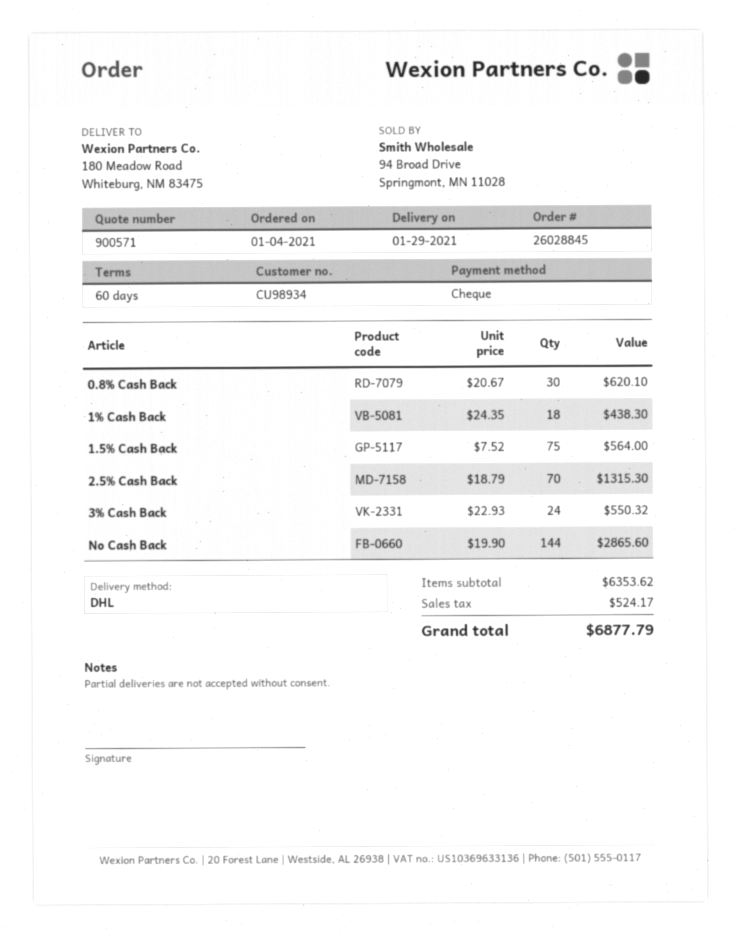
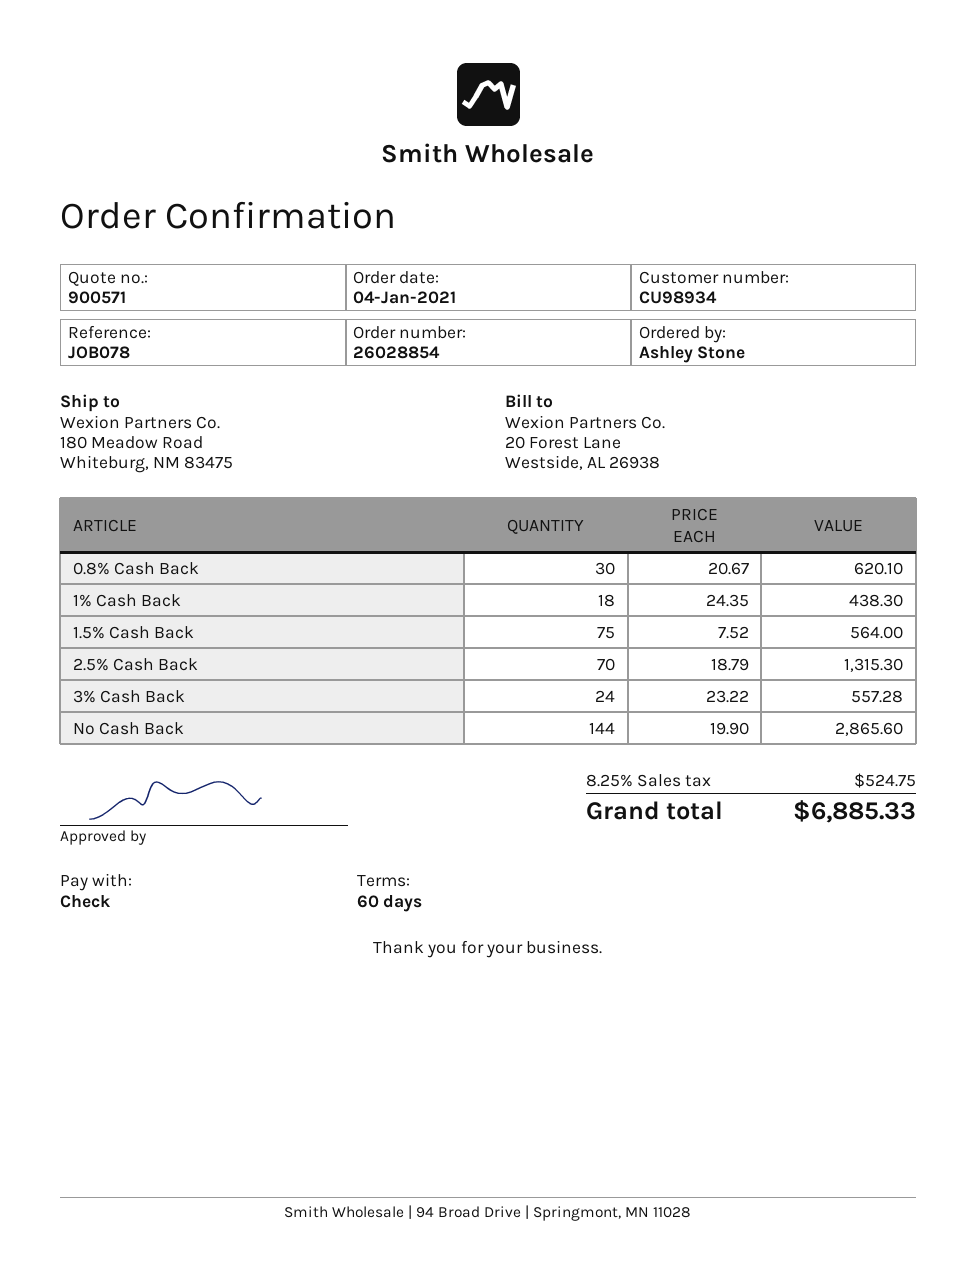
order number: 26028845 -> 26028854
3% Cash Back: 24 x 22.93 = 550.32 -> 24 x 23.22 = 557.28
tax: 524.17 -> 524.75
total: 6877.79 -> 6885.33

